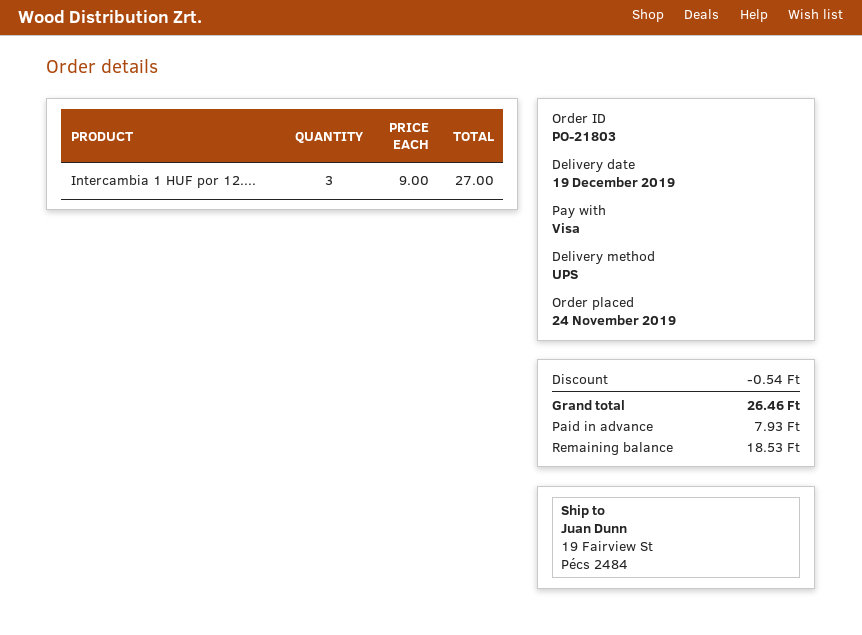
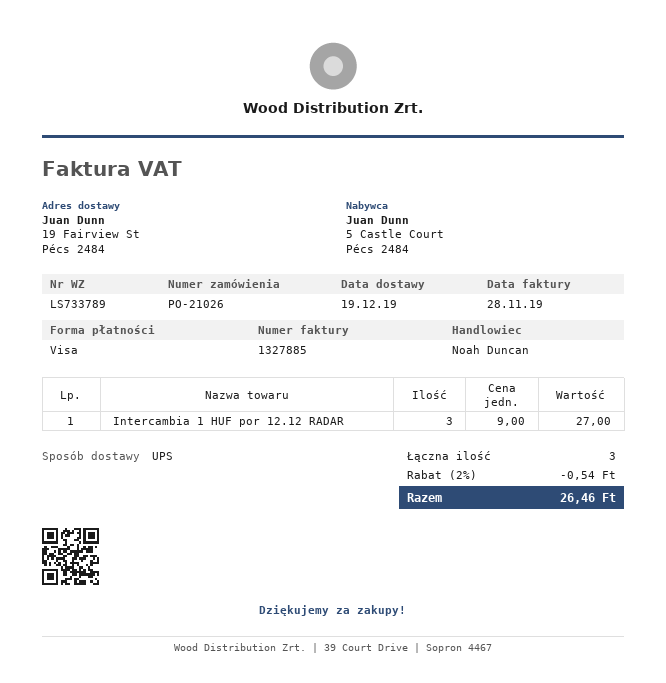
order number: PO-21803 -> PO-21026

